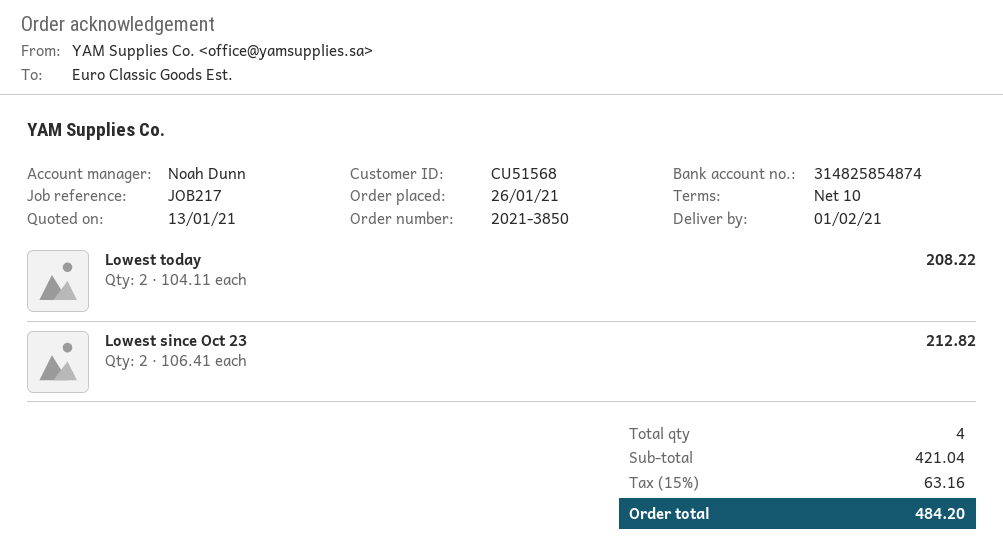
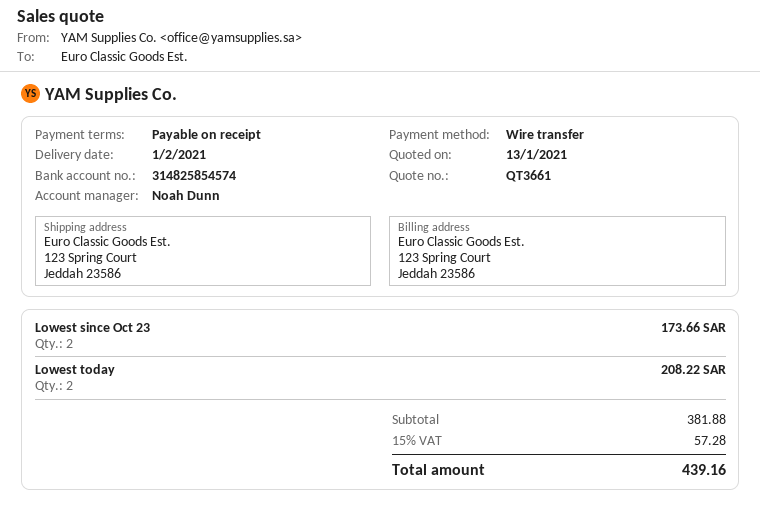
payment terms: 10 days -> on receipt
bank account: 314825854874 -> 314825854574
Lowest since Oct 23: 2 for 212.82 -> 2 for 173.66
subtotal: 421.04 -> 381.88
tax: 15% = 63.16 -> 15% = 57.28
total: 484.20 -> 439.16

